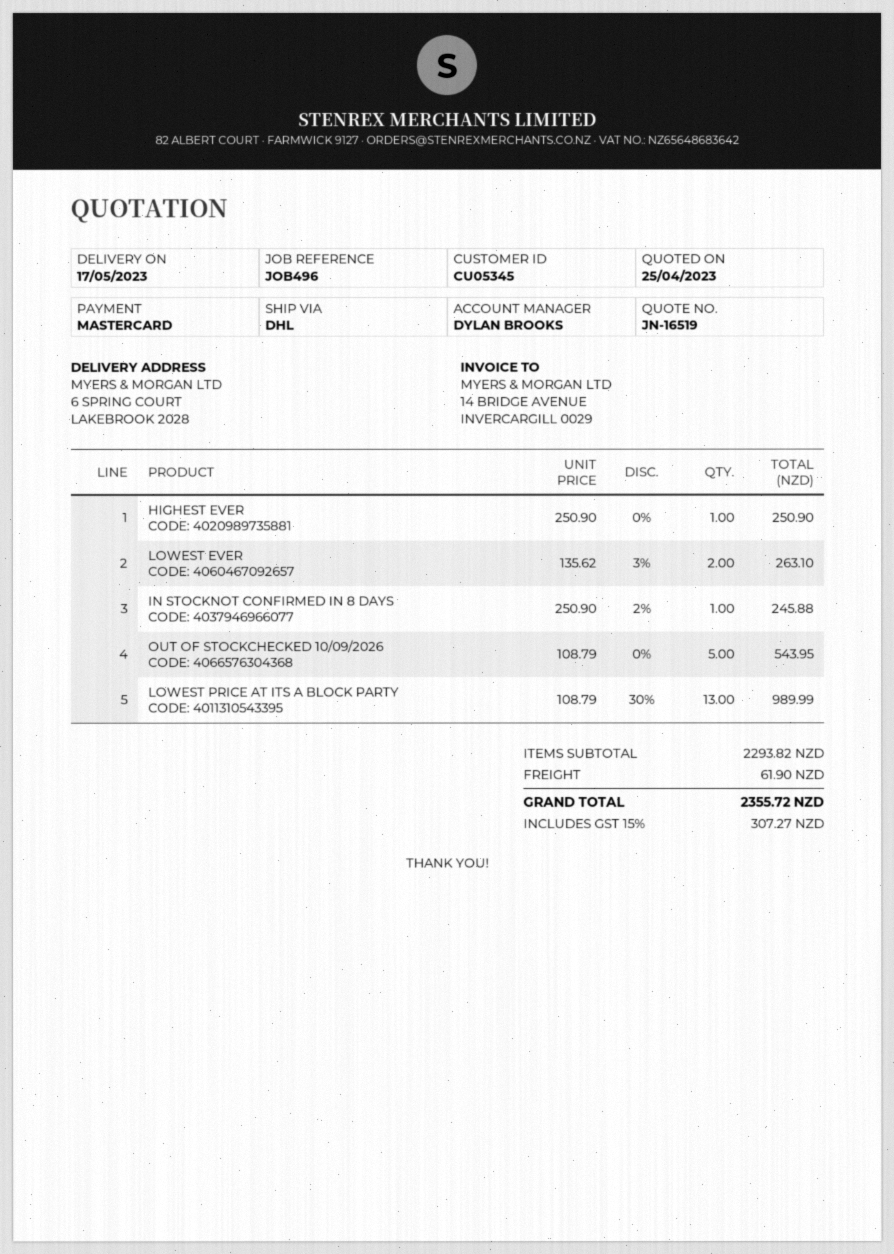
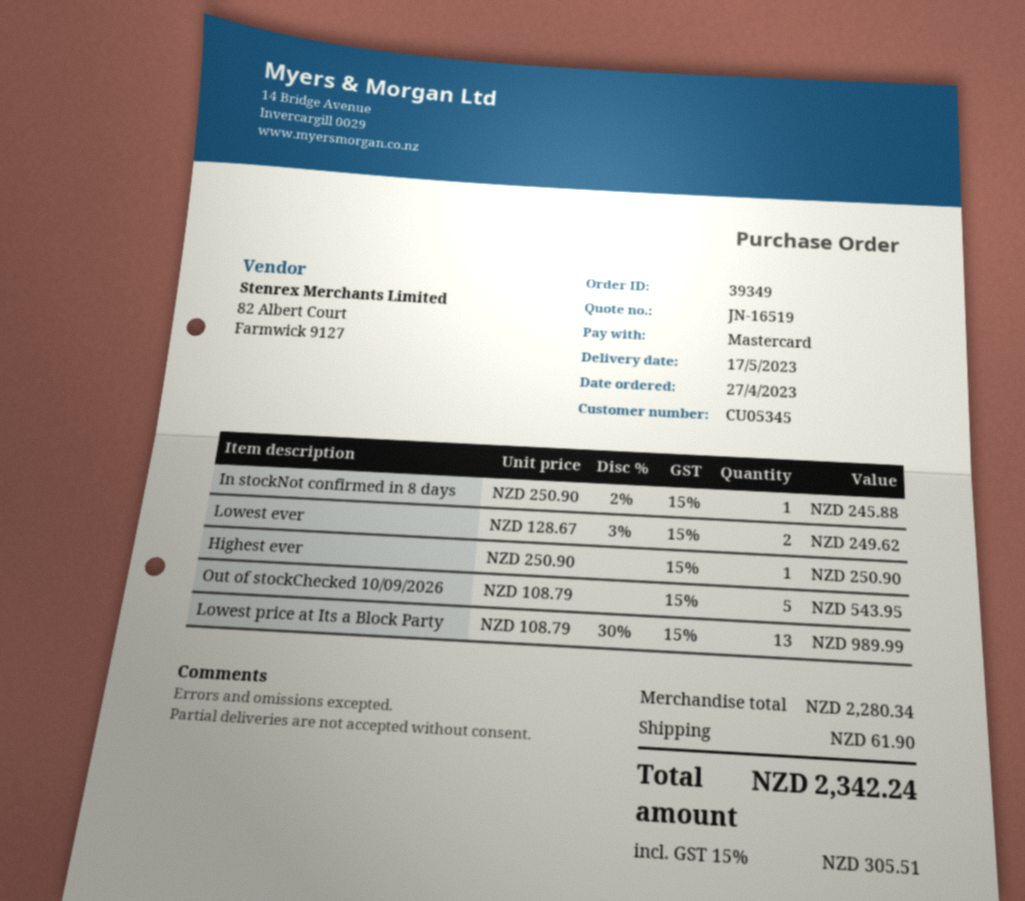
LOWEST EVER: 2 x 135.62 - 3% = 263.10 -> 2 x 128.67 - 3% = 249.62
subtotal: 2293.82 -> 2280.34
tax: 15% = 307.27 -> 15% = 305.51
total: 2355.72 -> 2342.24

